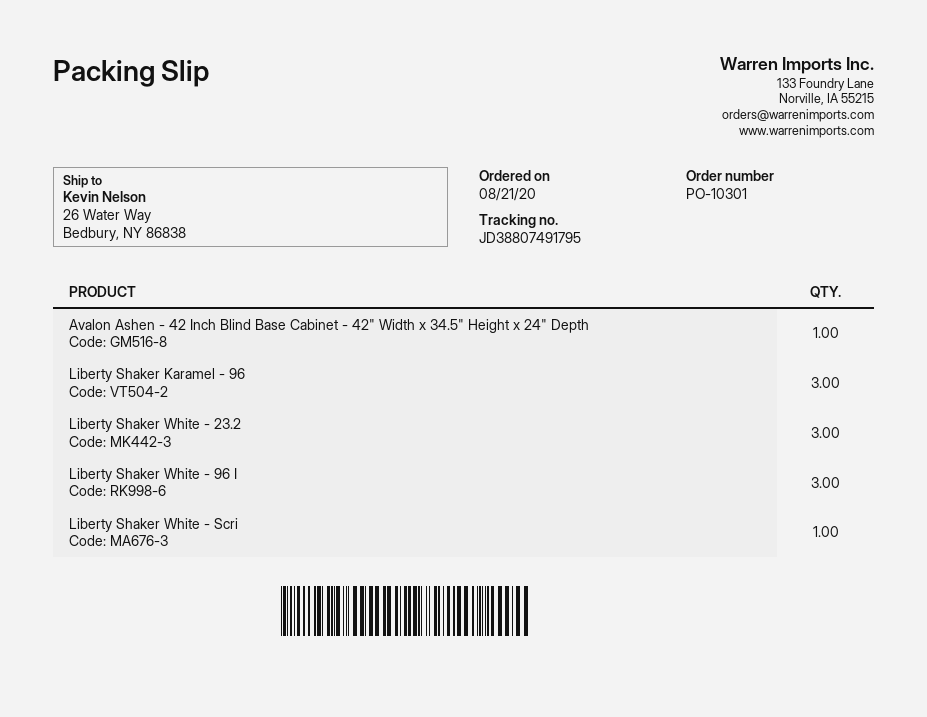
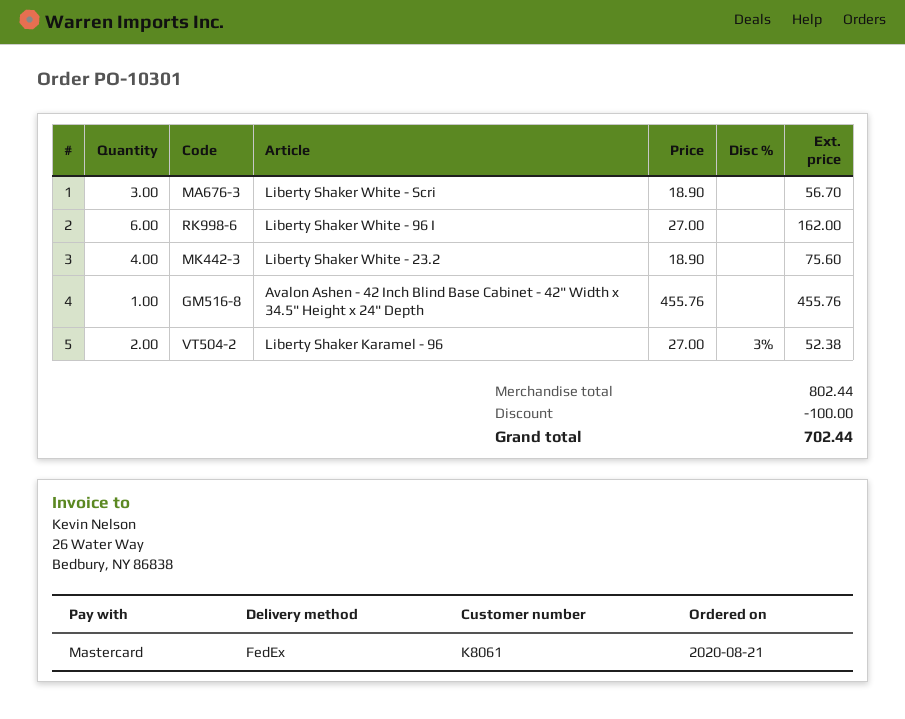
Liberty Shaker Karamel - 96: 3 -> 2
Liberty Shaker White - 23.2: 3 -> 4
Liberty Shaker White - 96 I: 3 -> 6
Liberty Shaker White - Scri: 1 -> 3

